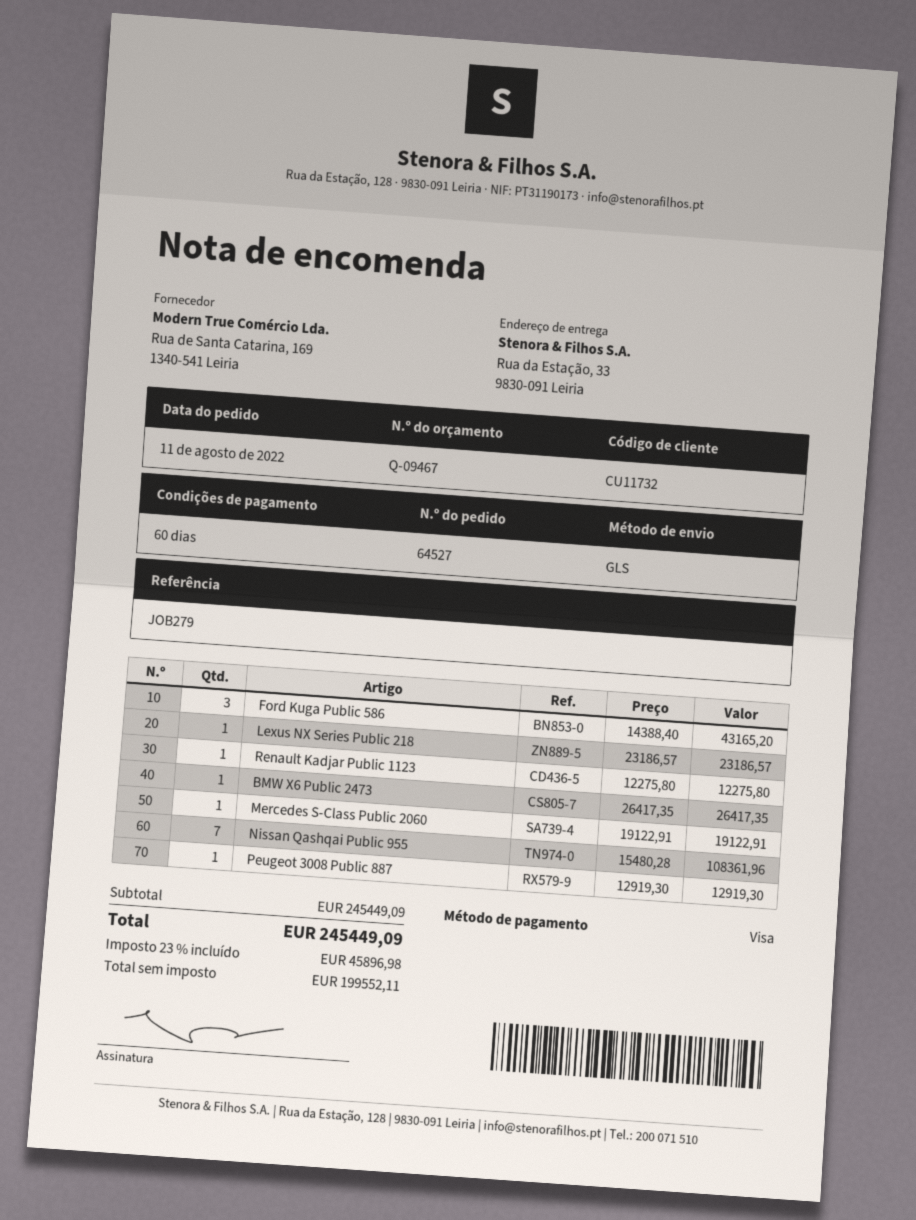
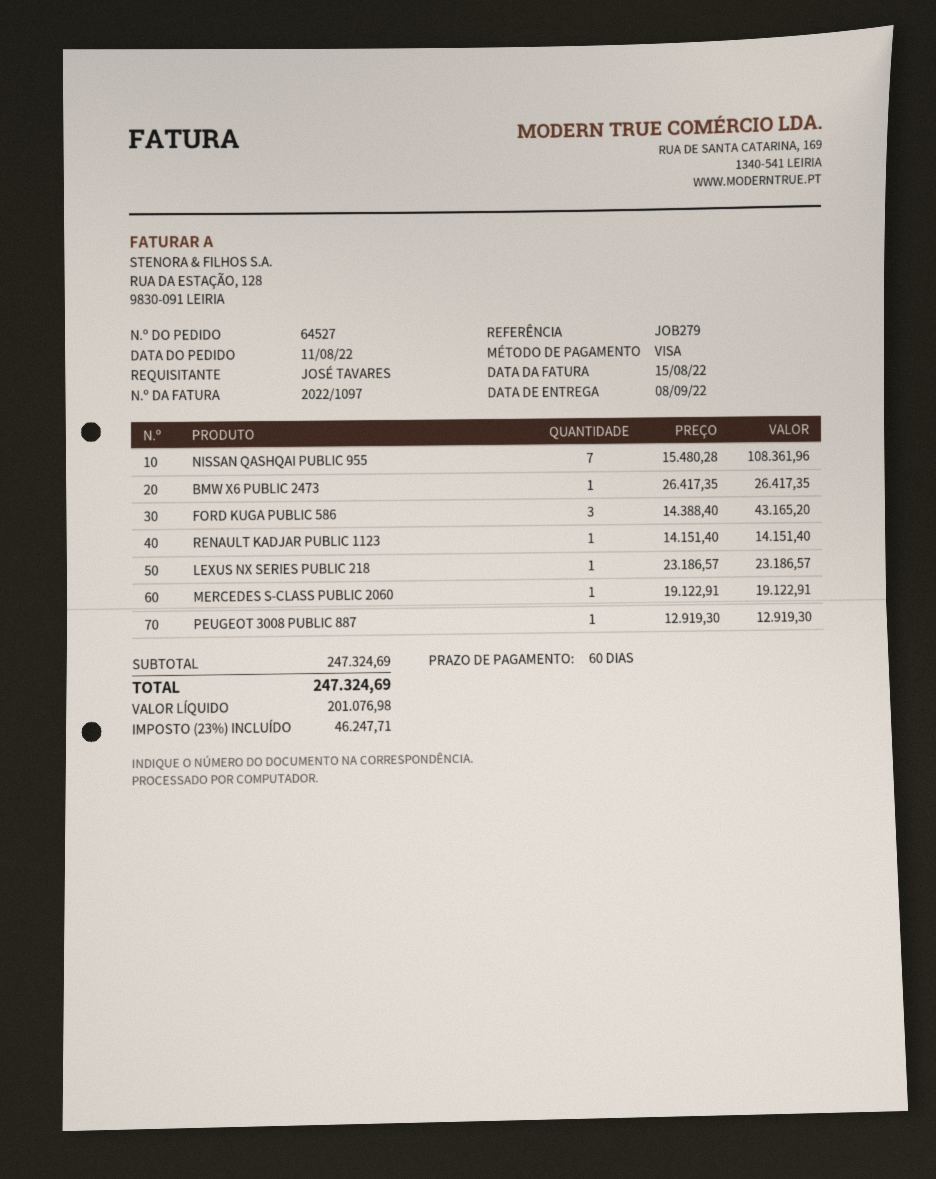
Renault Kadjar Public 1123: 1 x 12275.80 = 12275.80 -> 1 x 14151.40 = 14151.40
subtotal: 245449.09 -> 247324.69
net: 199552.11 -> 201076.98
tax: 23% = 45896.98 -> 23% = 46247.71
total: 245449.09 -> 247324.69

